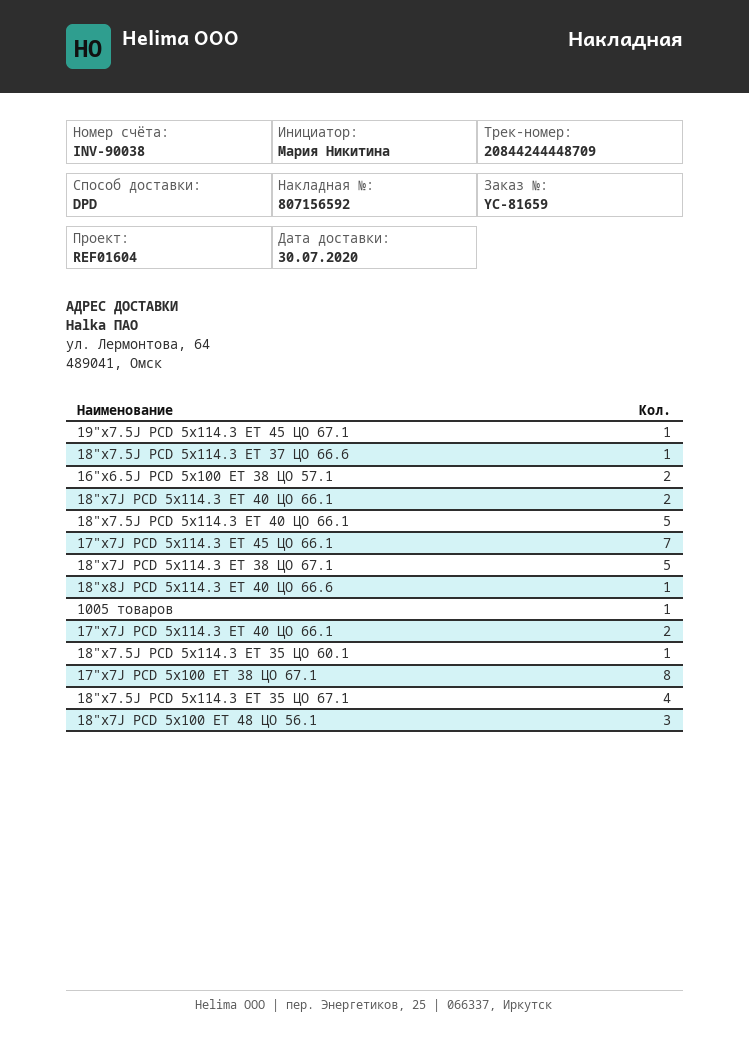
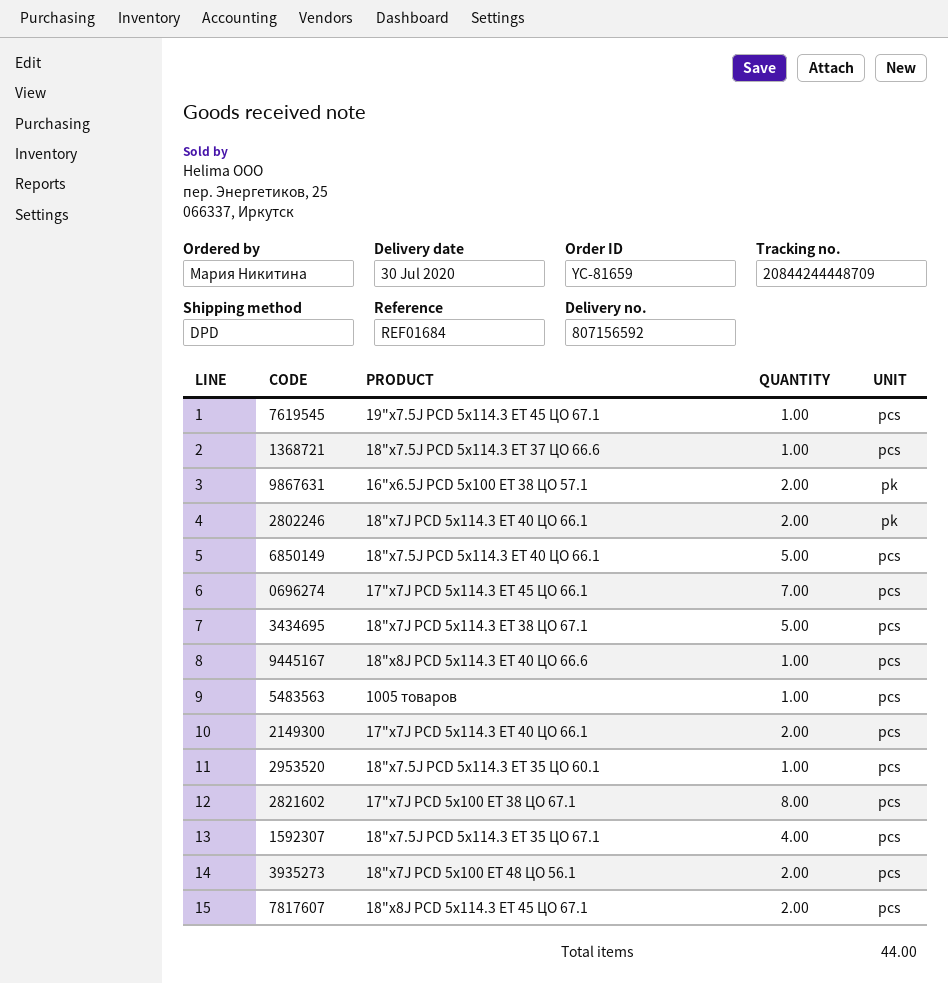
reference: REF01604 -> REF01684
18"x7J PCD 5x100 ЕТ 48 ЦО 56.1: 3 -> 2
18"x8J PCD 5x114.3 ЕТ 45 ЦО 67.1: none -> 2

